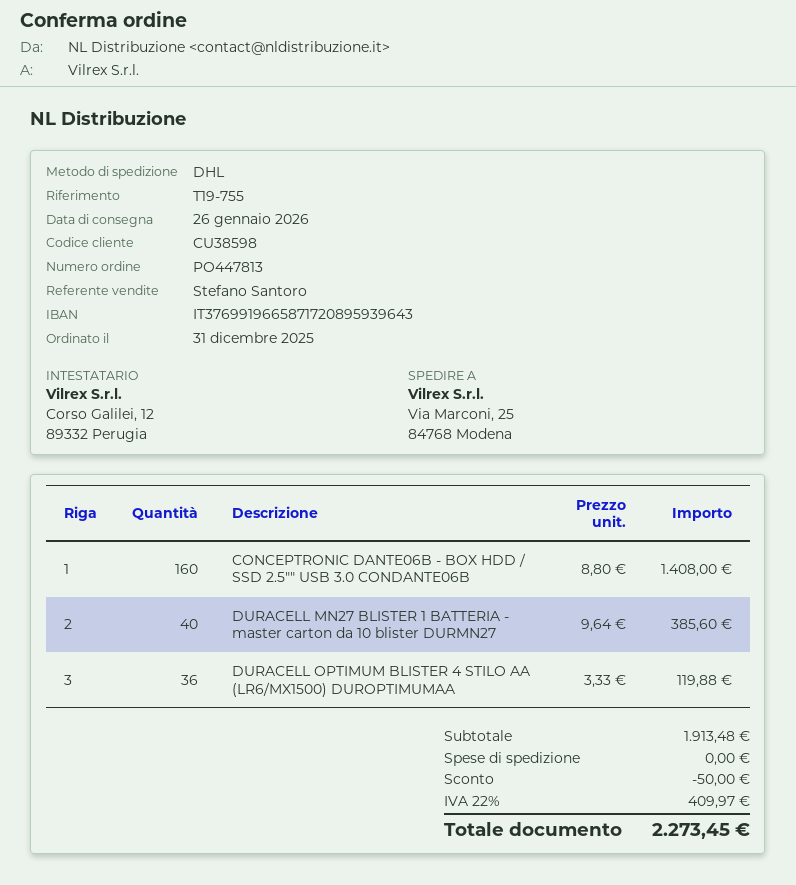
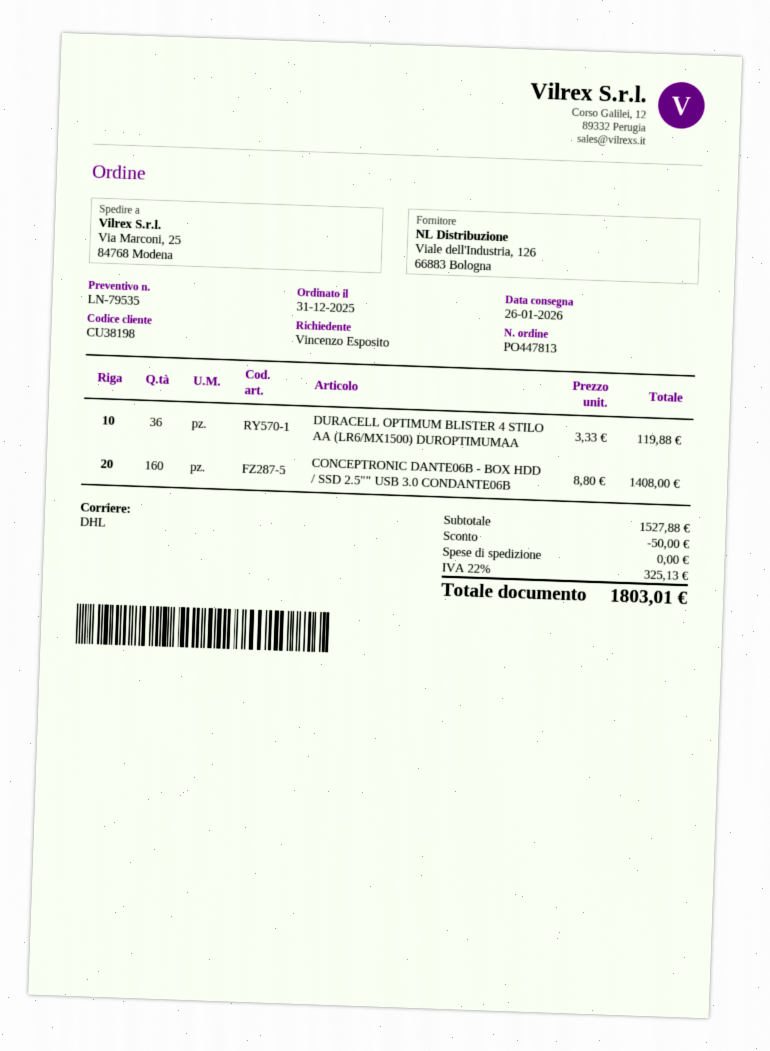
customer number: CU38598 -> CU38198
DURACELL MN27 BLISTER 1 BATTERIA - master carton da 10 blister DURMN27: 40 x 9.64 = 385.60 -> none
subtotal: 1913.48 -> 1527.88
tax: 22% = 409.97 -> 22% = 325.13
total: 2273.45 -> 1803.01

